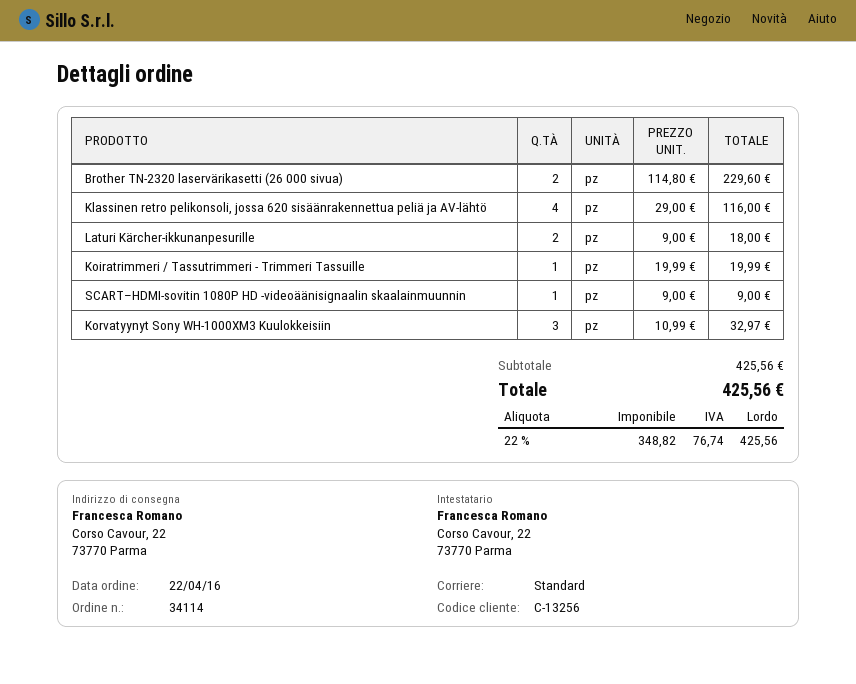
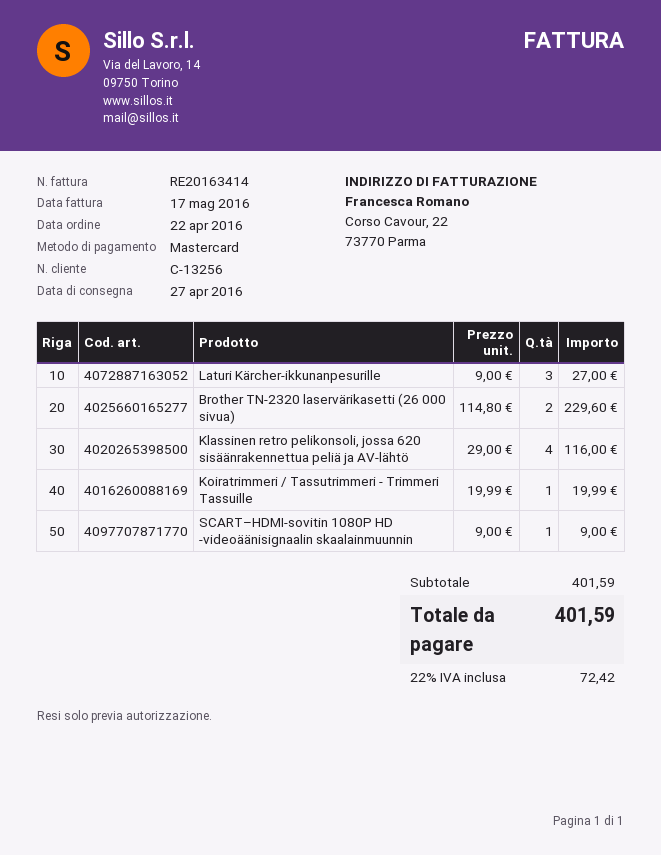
Laturi Kärcher-ikkunanpesurille: 2 x 9.00 = 18.00 -> 3 x 9.00 = 27.00
Korvatyynyt Sony WH-1000XM3 Kuulokkeisiin: 3 x 10.99 = 32.97 -> none
subtotal: 425.56 -> 401.59
tax: 22% = 76.74 -> 22% = 72.42
total: 425.56 -> 401.59

